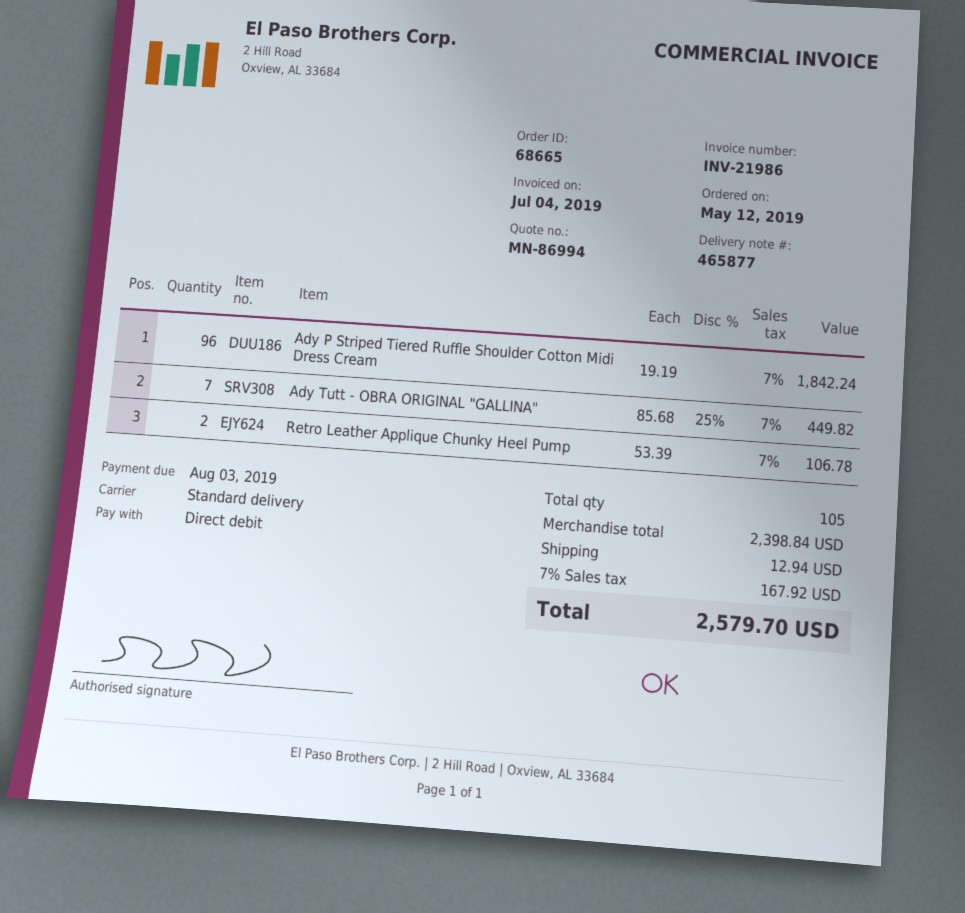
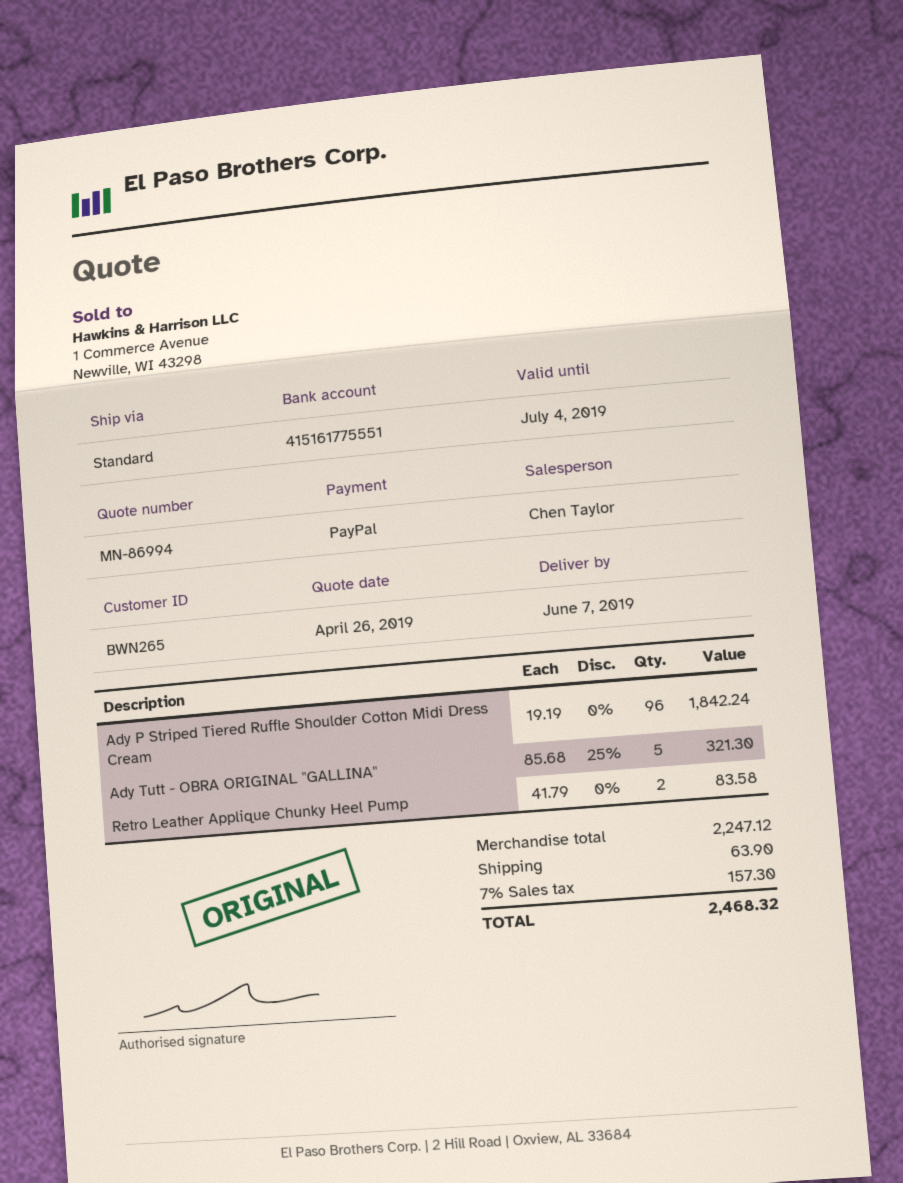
payment method: direct debit -> PayPal
Ady Tutt - OBRA ORIGINAL "GALLINA": 7 x 85.68 - 25% = 449.82 -> 5 x 85.68 - 25% = 321.30
Retro Leather Applique Chunky Heel Pump: 2 x 53.39 = 106.78 -> 2 x 41.79 = 83.58
subtotal: 2398.84 -> 2247.12
shipping: 12.94 -> 63.90
tax: 7% = 167.92 -> 7% = 157.30
total: 2579.70 -> 2468.32

